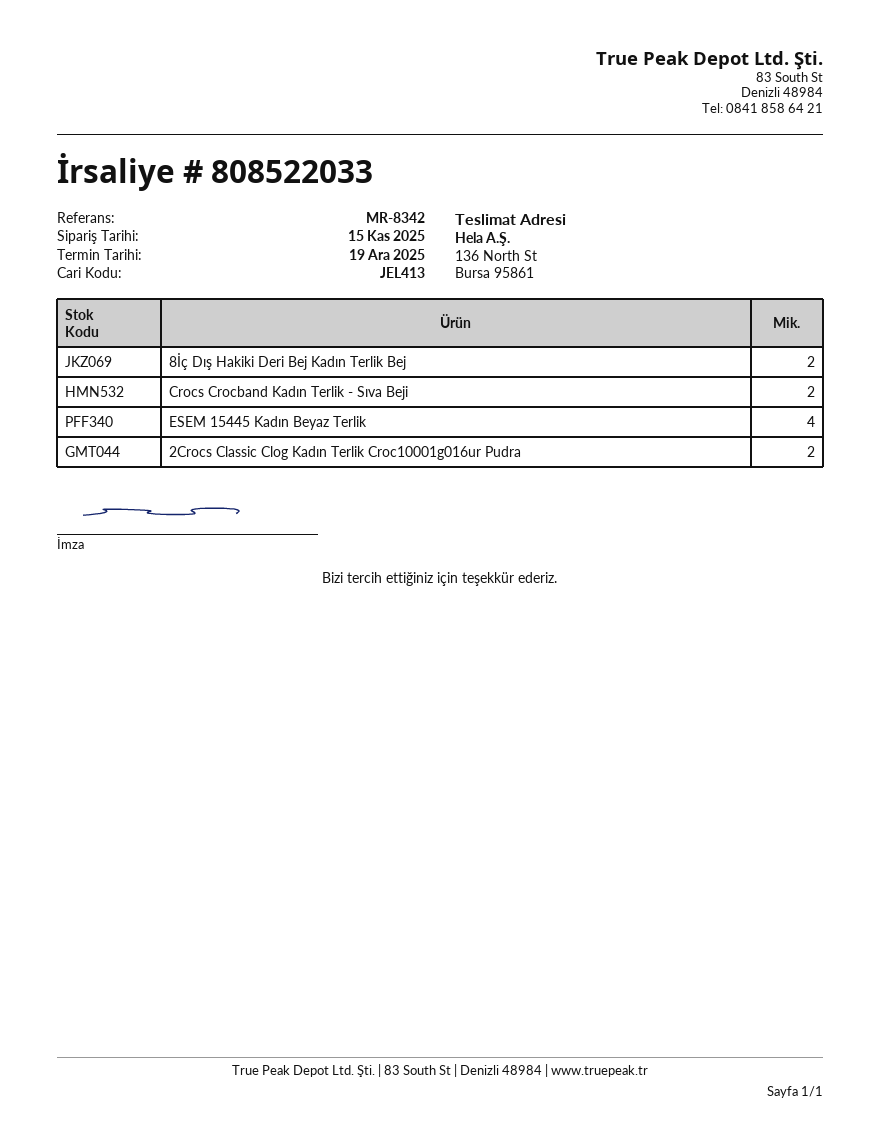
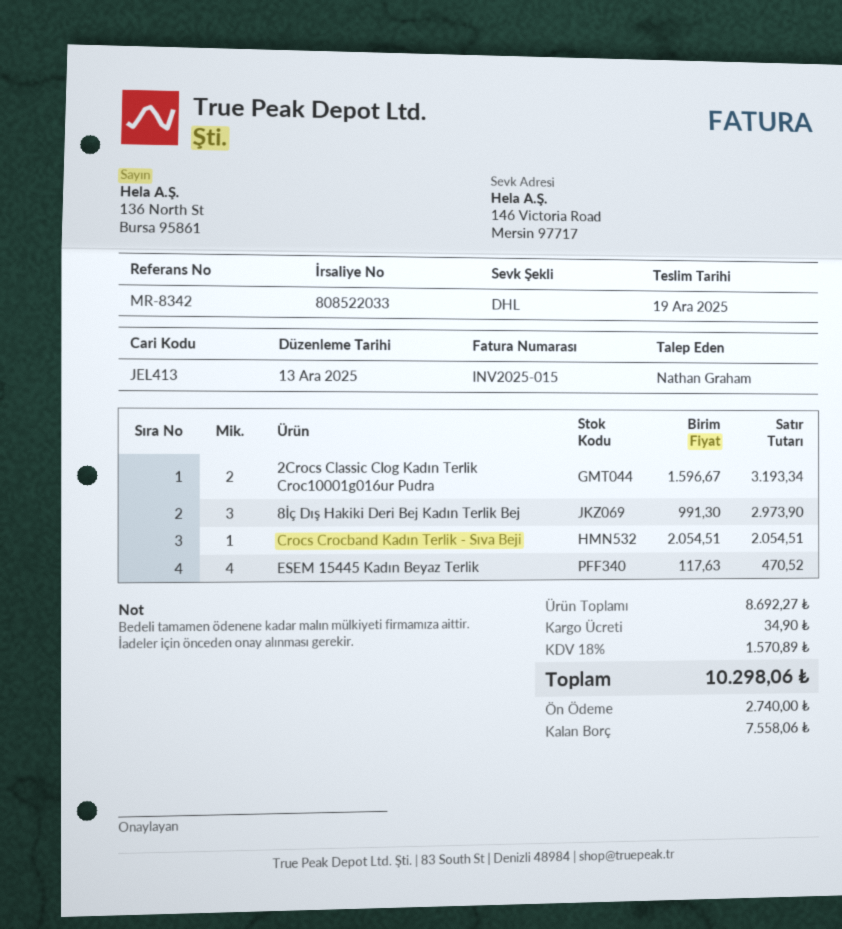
ship to: 136 North St, Bursa 95861 -> 146 Victoria Road, Mersin 97717
8İç Dış Hakiki Deri Bej Kadın Terlik Bej: 2 -> 3
Crocs Crocband Kadın Terlik - Sıva Beji: 2 -> 1

